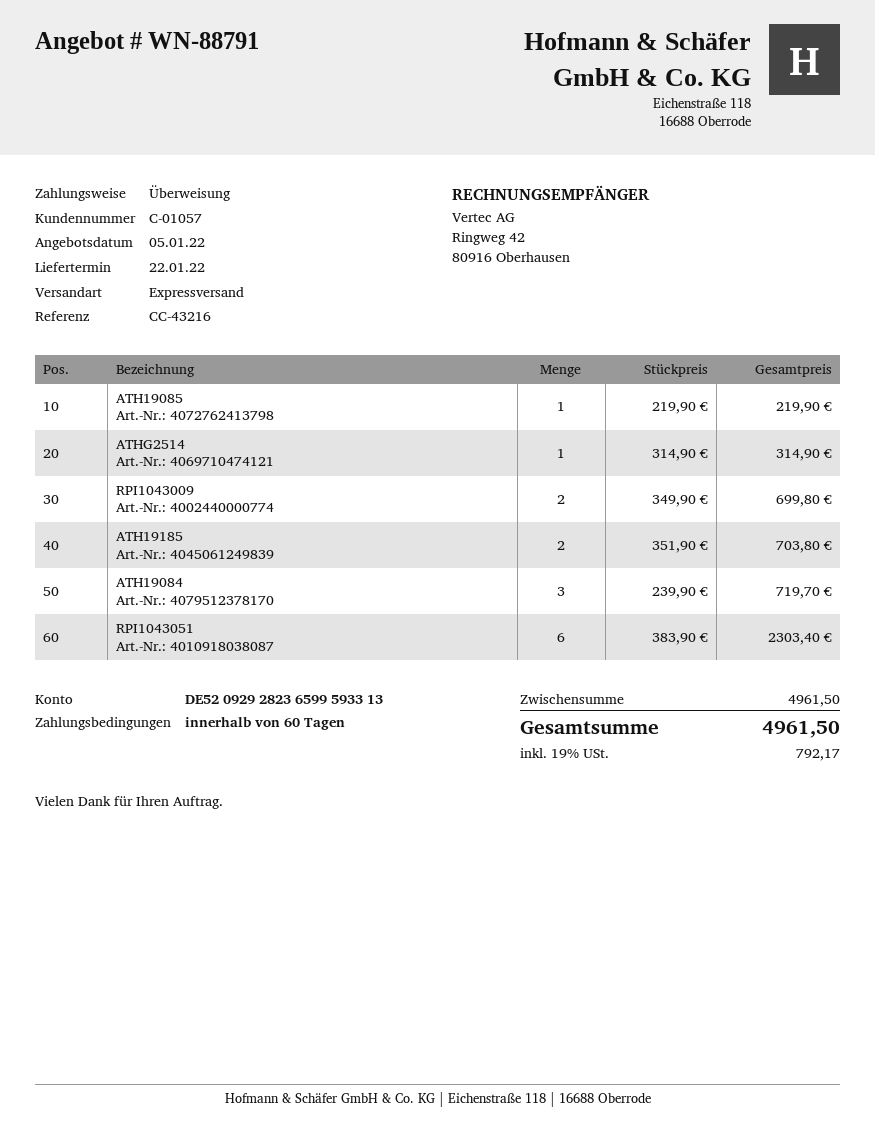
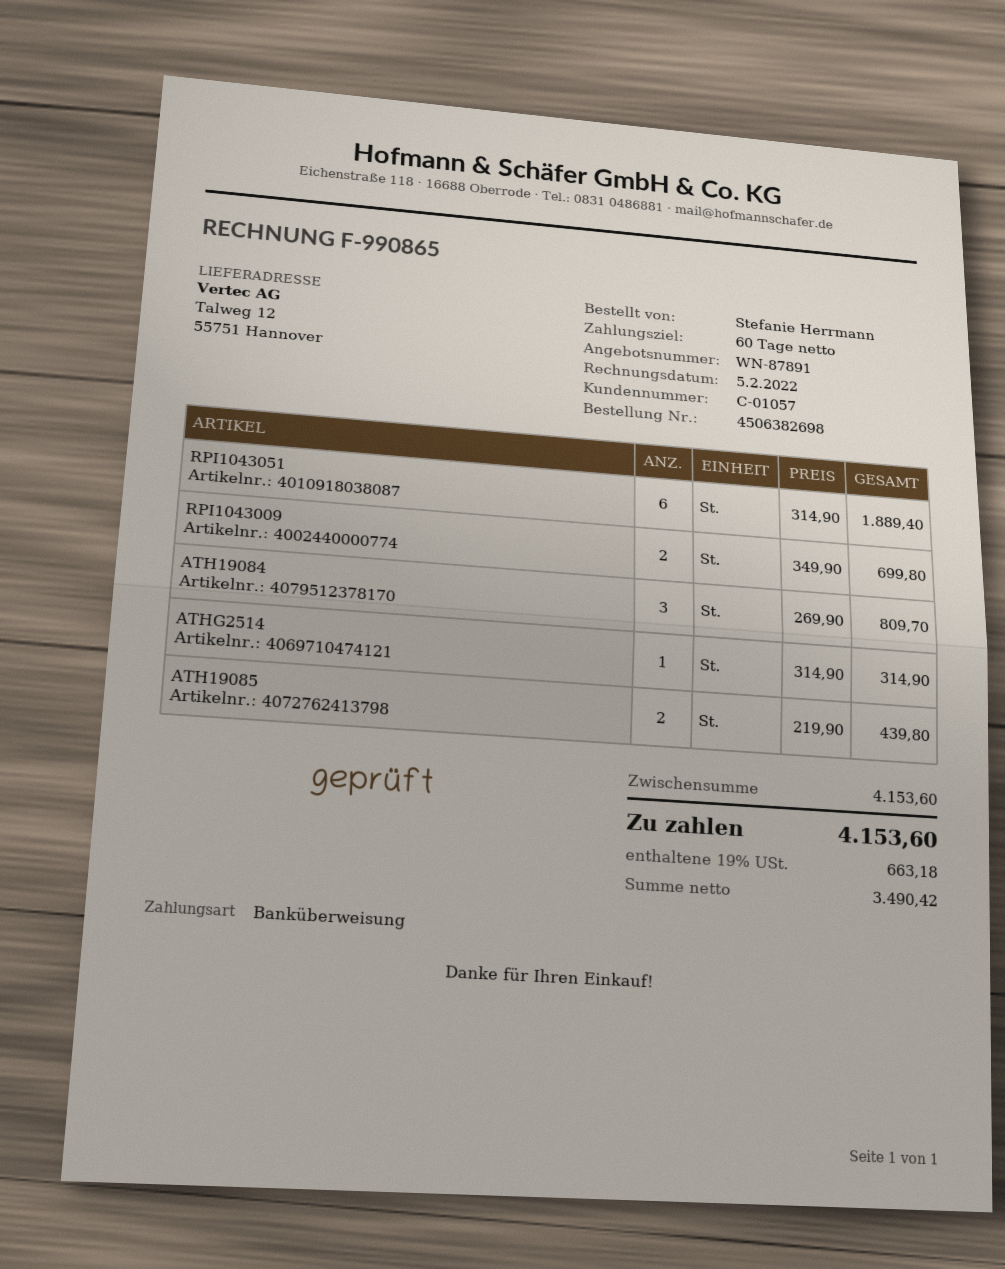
quote number: WN-88791 -> WN-87891
ATH19085: 1 x 219.90 = 219.90 -> 2 x 219.90 = 439.80
ATH19185: 2 x 351.90 = 703.80 -> none
ATH19084: 3 x 239.90 = 719.70 -> 3 x 269.90 = 809.70
RPI1043051: 6 x 383.90 = 2303.40 -> 6 x 314.90 = 1889.40
subtotal: 4961.50 -> 4153.60
tax: 19% = 792.17 -> 19% = 663.18
total: 4961.50 -> 4153.60

